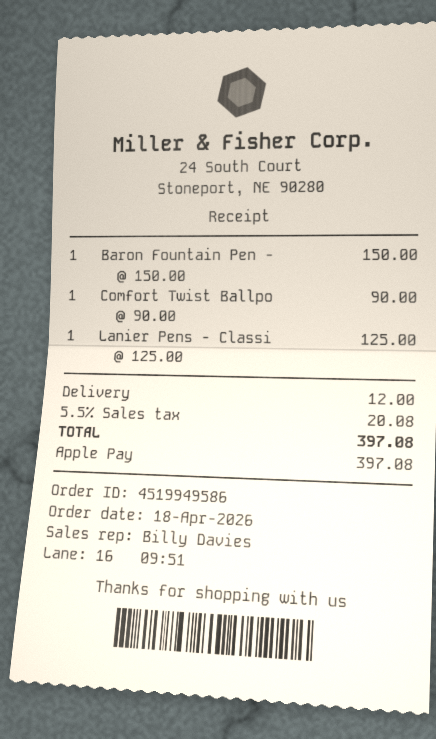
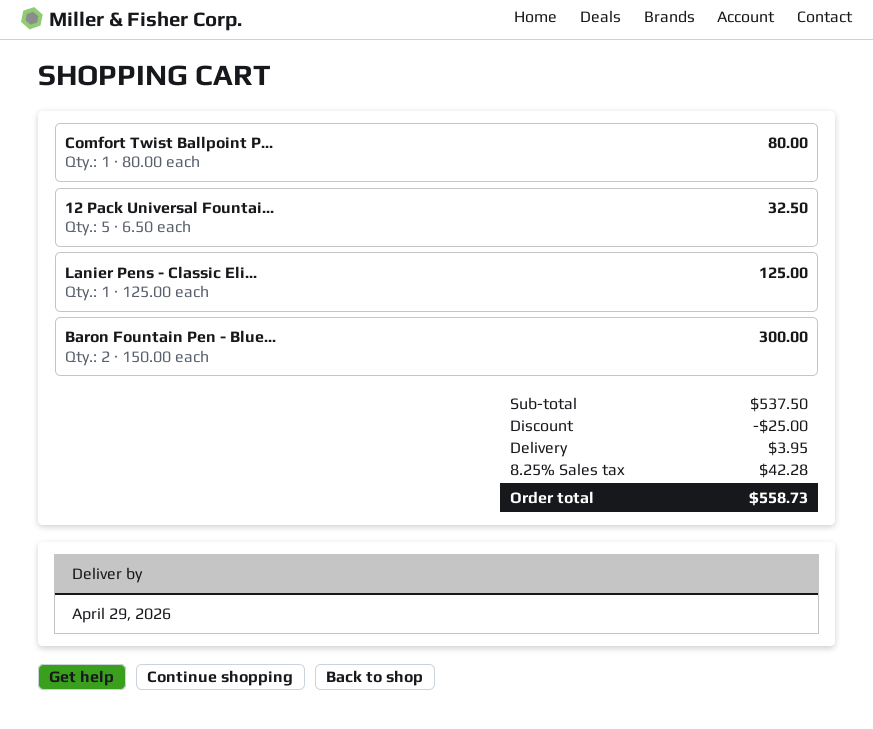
Baron Fountain Pen -: 1 x 150.00 = 150.00 -> 2 x 150.00 = 300.00
Comfort Twist Ballpo: 1 x 90.00 = 90.00 -> 1 x 80.00 = 80.00
12 Pack Universal Fountai...: none -> 5 x 6.50 = 32.50
discount: none -> 25.00
shipping: 12.00 -> 3.95
tax: 5.5% = 20.08 -> 8.25% = 42.28
total: 397.08 -> 558.73

